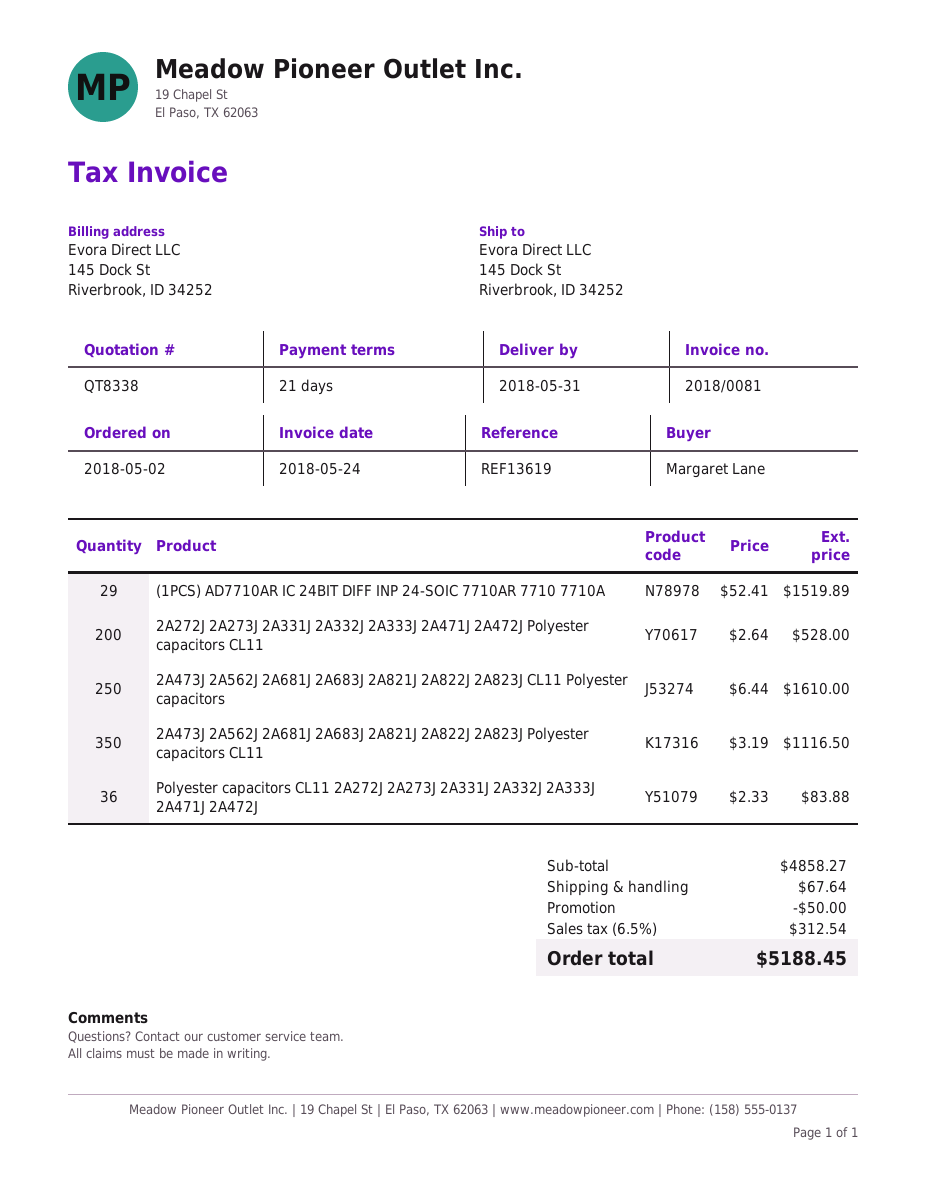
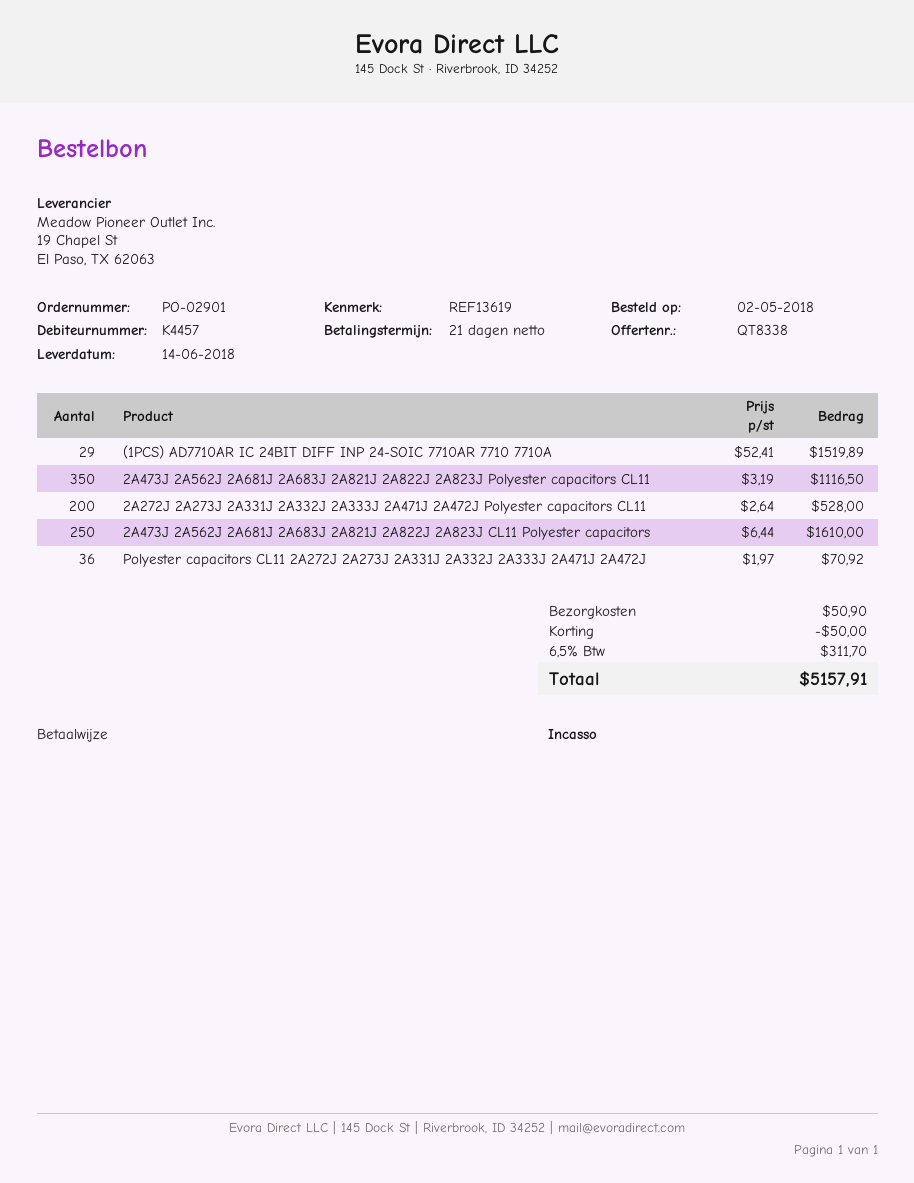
delivery date: 2018-05-31 -> 2018-06-14
Polyester capacitors CL11 2A272J 2A273J 2A331J 2A332J 2A333J 2A471J 2A472J: 36 x 2.33 = 83.88 -> 36 x 1.97 = 70.92
shipping: 67.64 -> 50.90
tax: 6.5% = 312.54 -> 6.5% = 311.70
total: 5188.45 -> 5157.91

